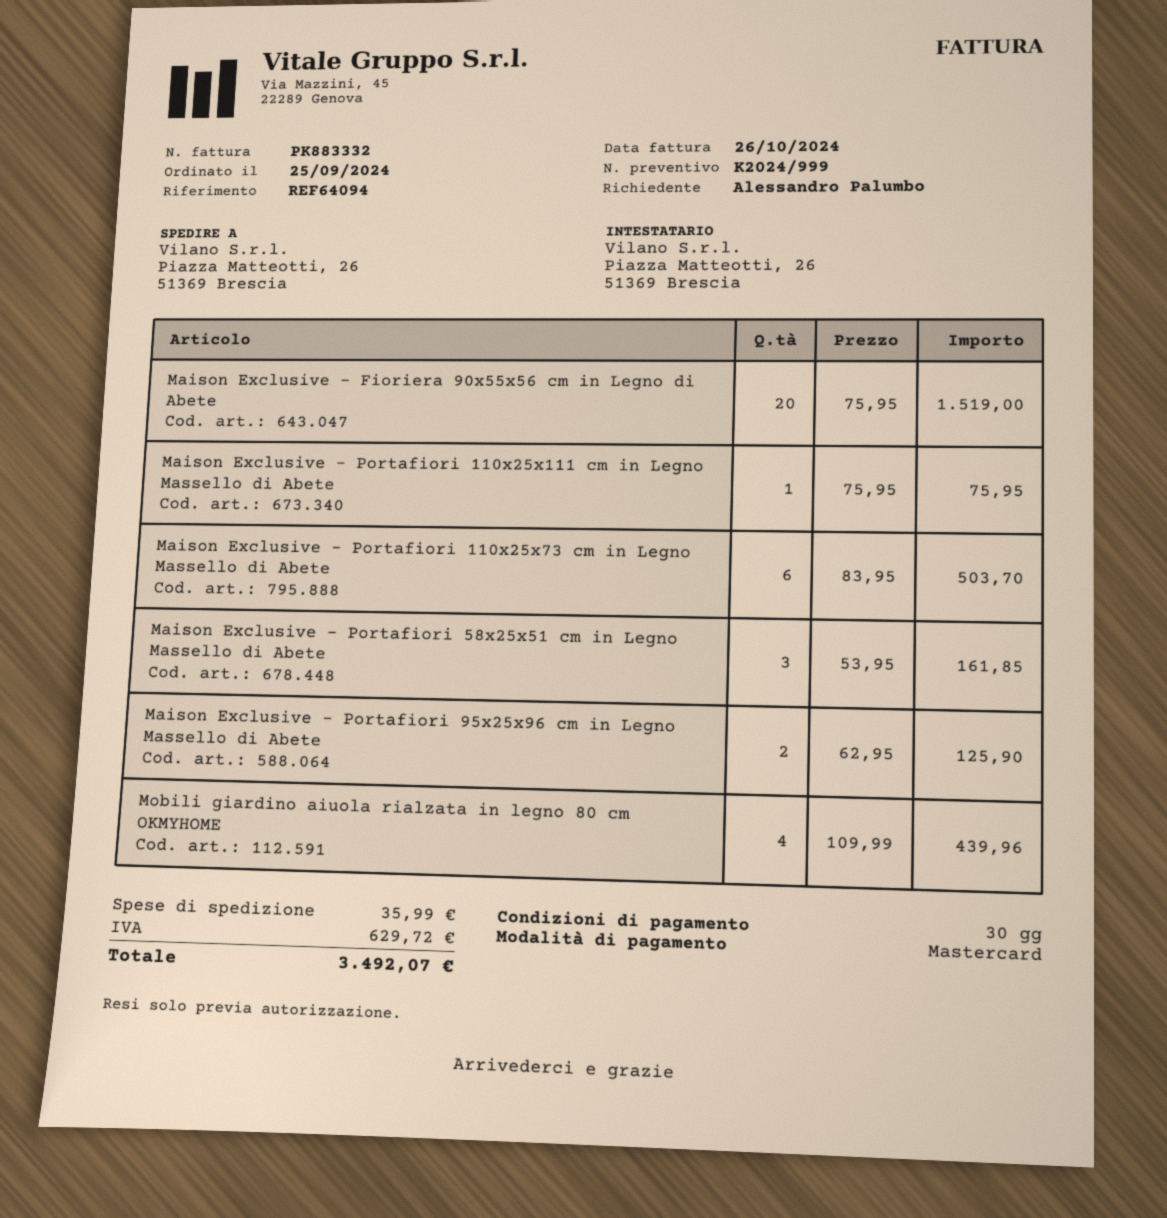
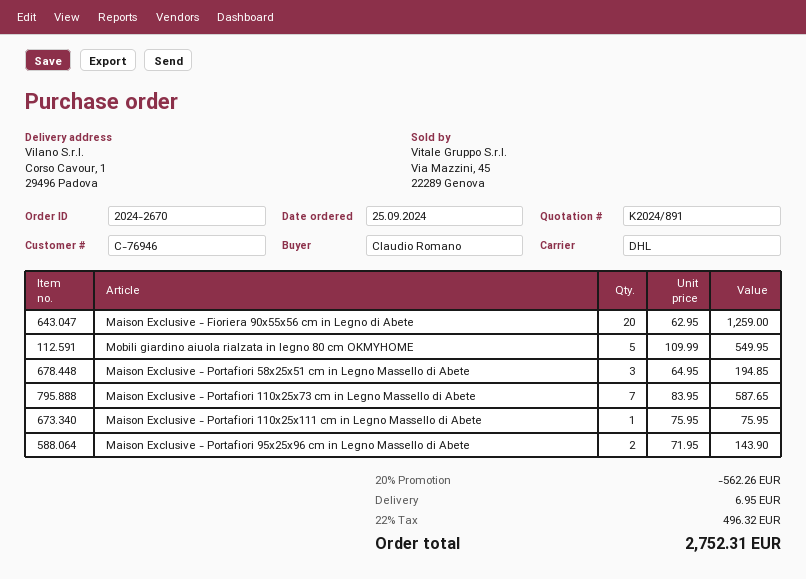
quote number: K2024/999 -> K2024/891
ordered by: Alessandro Palumbo -> Claudio Romano
ship to: Piazza Matteotti, 26, 51369 Brescia -> Corso Cavour, 1, 29496 Padova
Maison Exclusive - Fioriera 90x55x56 cm in Legno di Abete: 20 x 75.95 = 1519.00 -> 20 x 62.95 = 1259.00
Maison Exclusive - Portafiori 110x25x73 cm in Legno Massello di Abete: 6 x 83.95 = 503.70 -> 7 x 83.95 = 587.65
Maison Exclusive - Portafiori 58x25x51 cm in Legno Massello di Abete: 3 x 53.95 = 161.85 -> 3 x 64.95 = 194.85
Maison Exclusive - Portafiori 95x25x96 cm in Legno Massello di Abete: 2 x 62.95 = 125.90 -> 2 x 71.95 = 143.90
Mobili giardino aiuola rialzata in legno 80 cm OKMYHOME: 4 x 109.99 = 439.96 -> 5 x 109.99 = 549.95
discount: none -> 20% = 562.26
shipping: 35.99 -> 6.95
tax: 629.72 -> 496.32
total: 3492.07 -> 2752.31

